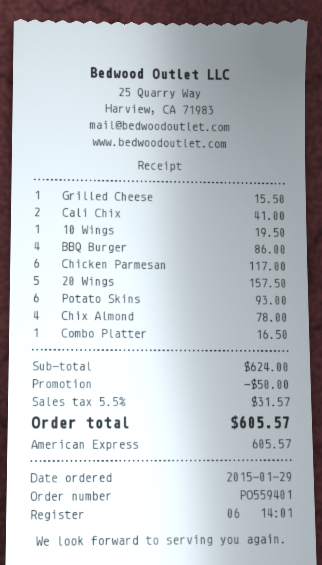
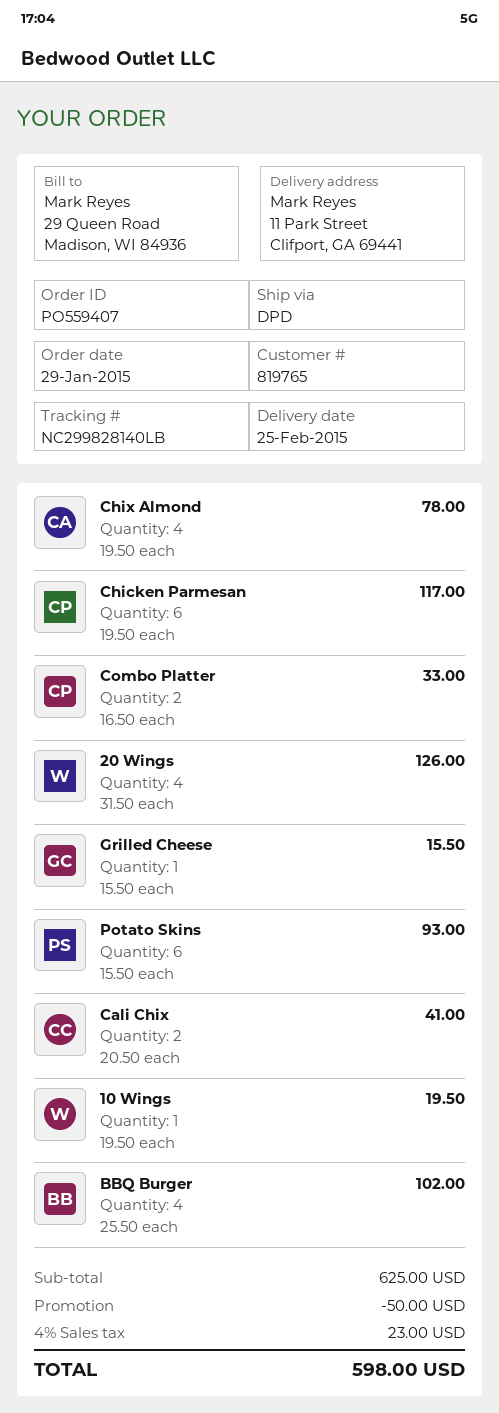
order number: PO559401 -> PO559407
BBQ Burger: 4 for 86.00 -> 4 for 102.00
20 Wings: 5 for 157.50 -> 4 for 126.00
Combo Platter: 1 for 16.50 -> 2 for 33.00
subtotal: 624.00 -> 625.00
tax: 5.5% = 31.57 -> 4% = 23.00
total: 605.57 -> 598.00

